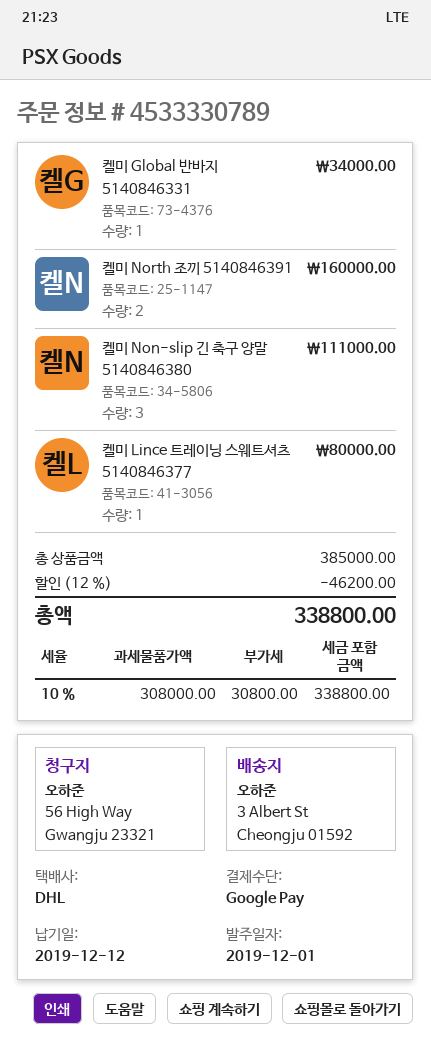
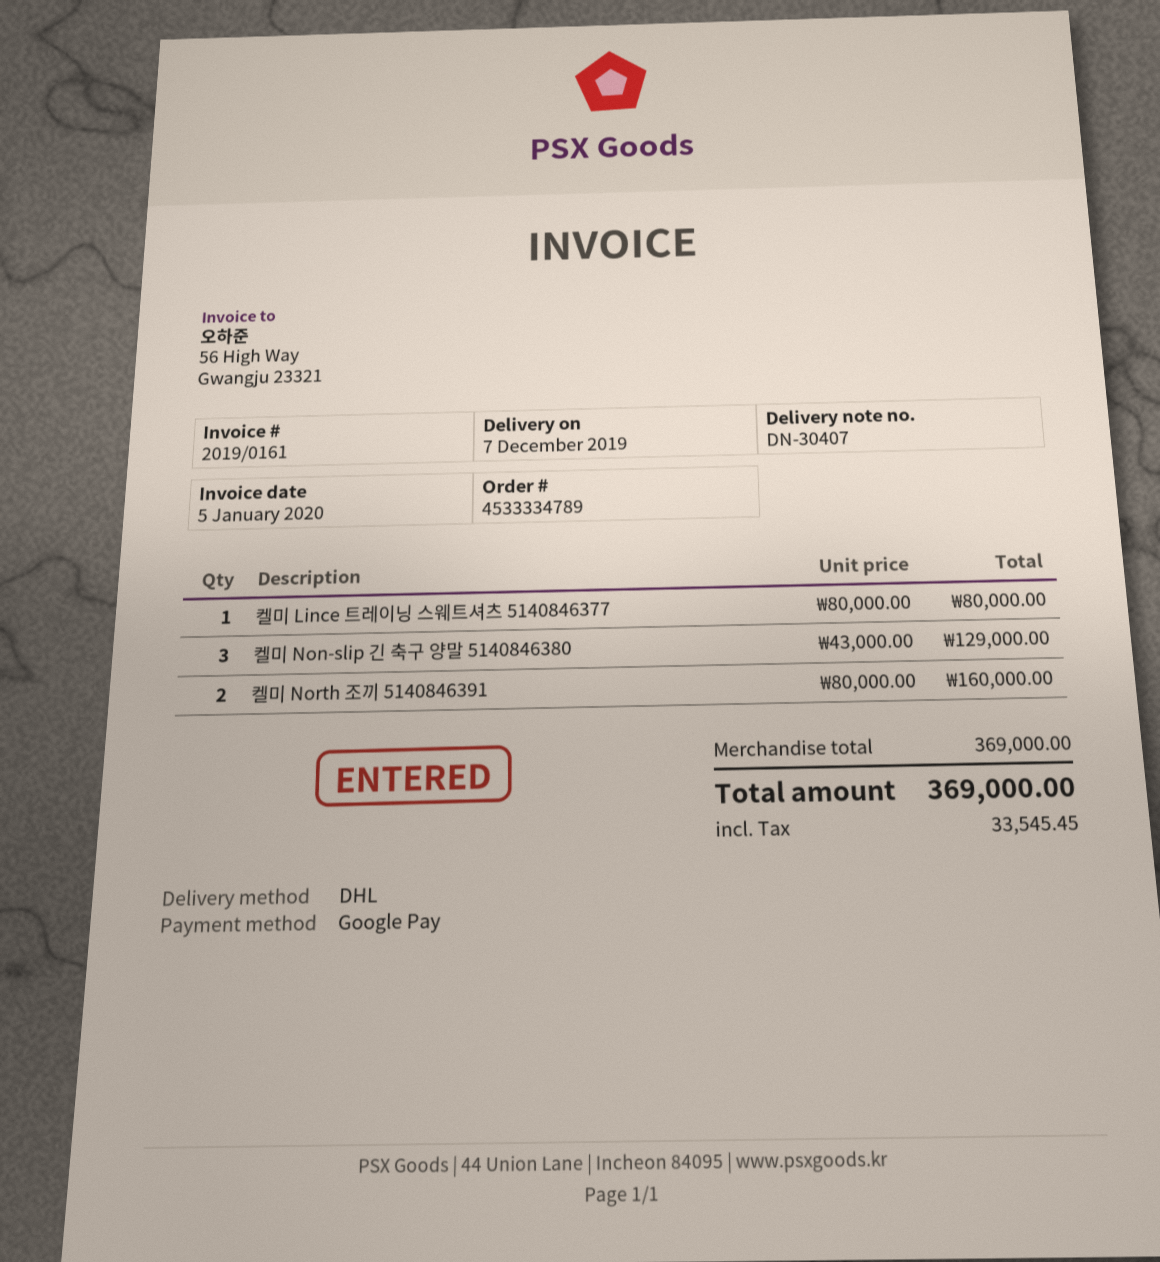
order number: 4533330789 -> 4533334789
delivery date: 2019-12-12 -> 2019-12-07
켈미 Global 반바지 5140846331: 1 for 34000.00 -> none
켈미 Non-slip 긴 축구 양말 5140846380: 3 for 111000.00 -> 3 for 129000.00
subtotal: 385000.00 -> 369000.00
discount: 12% = 46200.00 -> none
tax: 30800.00 -> 33545.45
total: 338800.00 -> 369000.00

